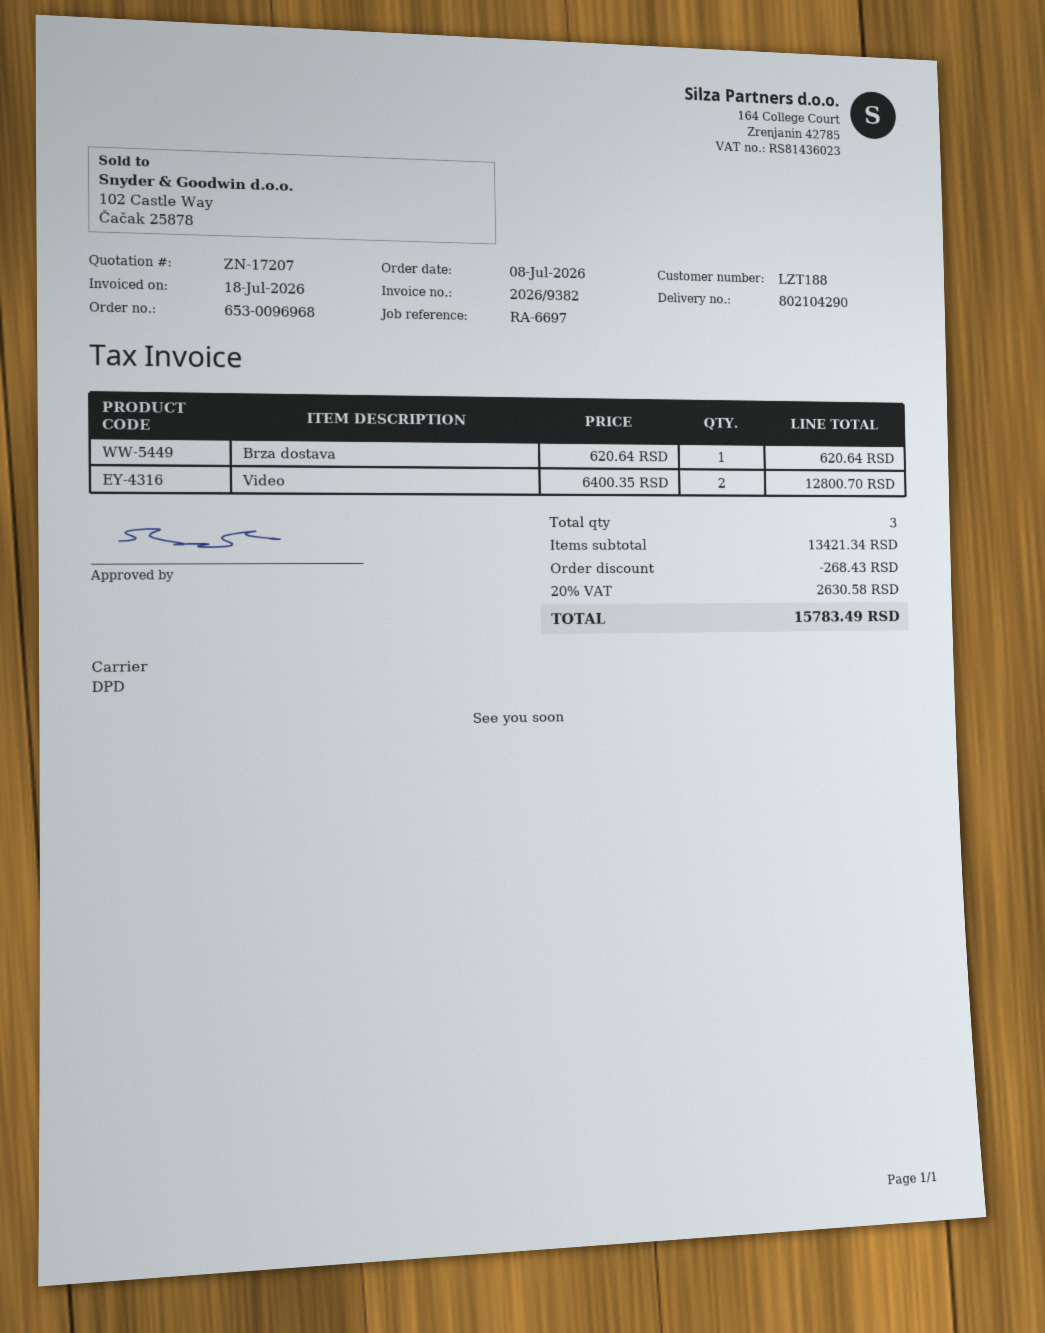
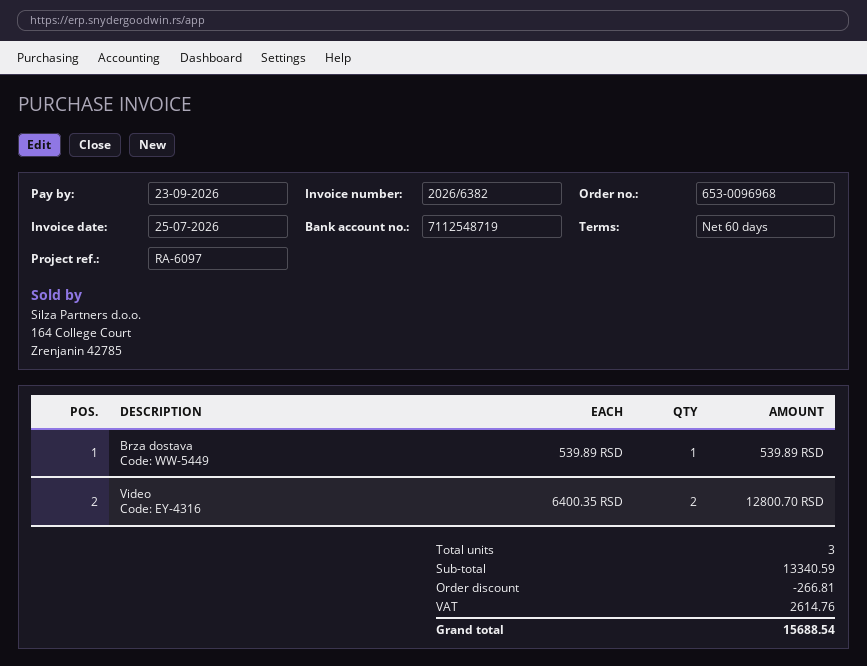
invoice number: 2026/9382 -> 2026/6382
invoice date: 2026-07-18 -> 2026-07-25
reference: RA-6697 -> RA-6097
Brza dostava: 1 x 620.64 = 620.64 -> 1 x 539.89 = 539.89
subtotal: 13421.34 -> 13340.59
discount: 268.43 -> 266.81
tax: 2630.58 -> 2614.76
total: 15783.49 -> 15688.54

